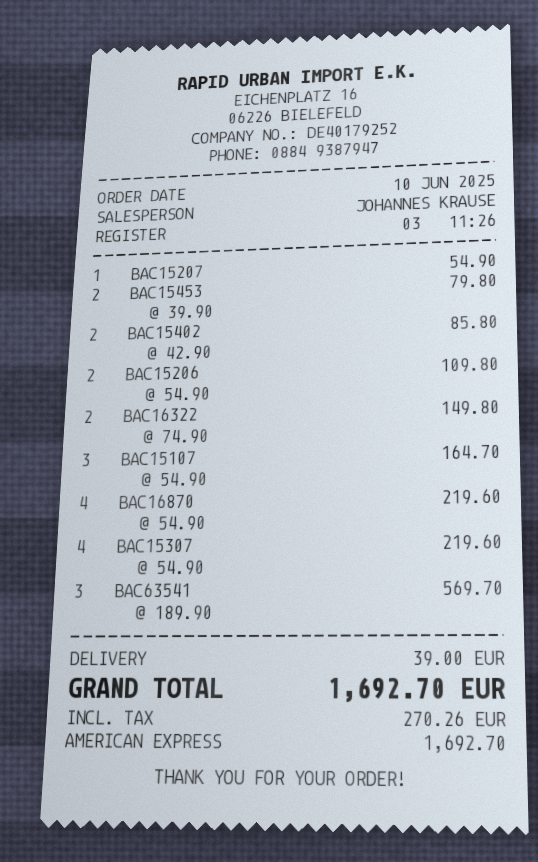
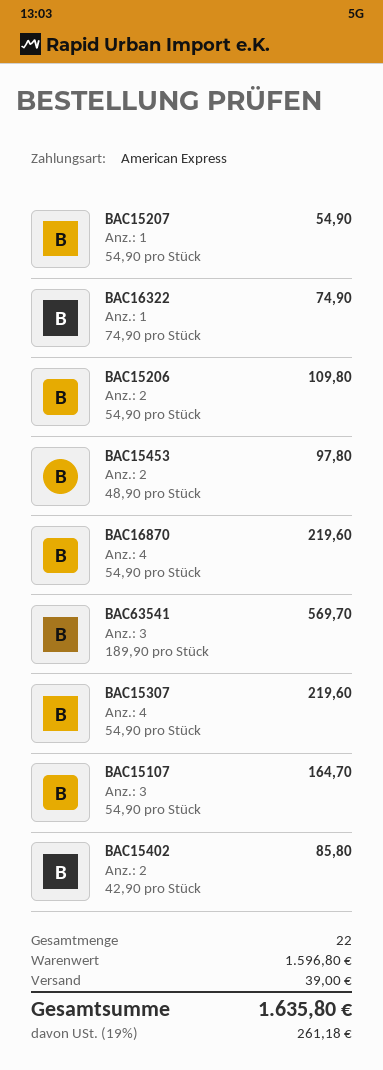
BAC15453: 2 x 39.90 = 79.80 -> 2 x 48.90 = 97.80
BAC16322: 2 x 74.90 = 149.80 -> 1 x 74.90 = 74.90
tax: 270.26 -> 261.18
total: 1692.70 -> 1635.80

